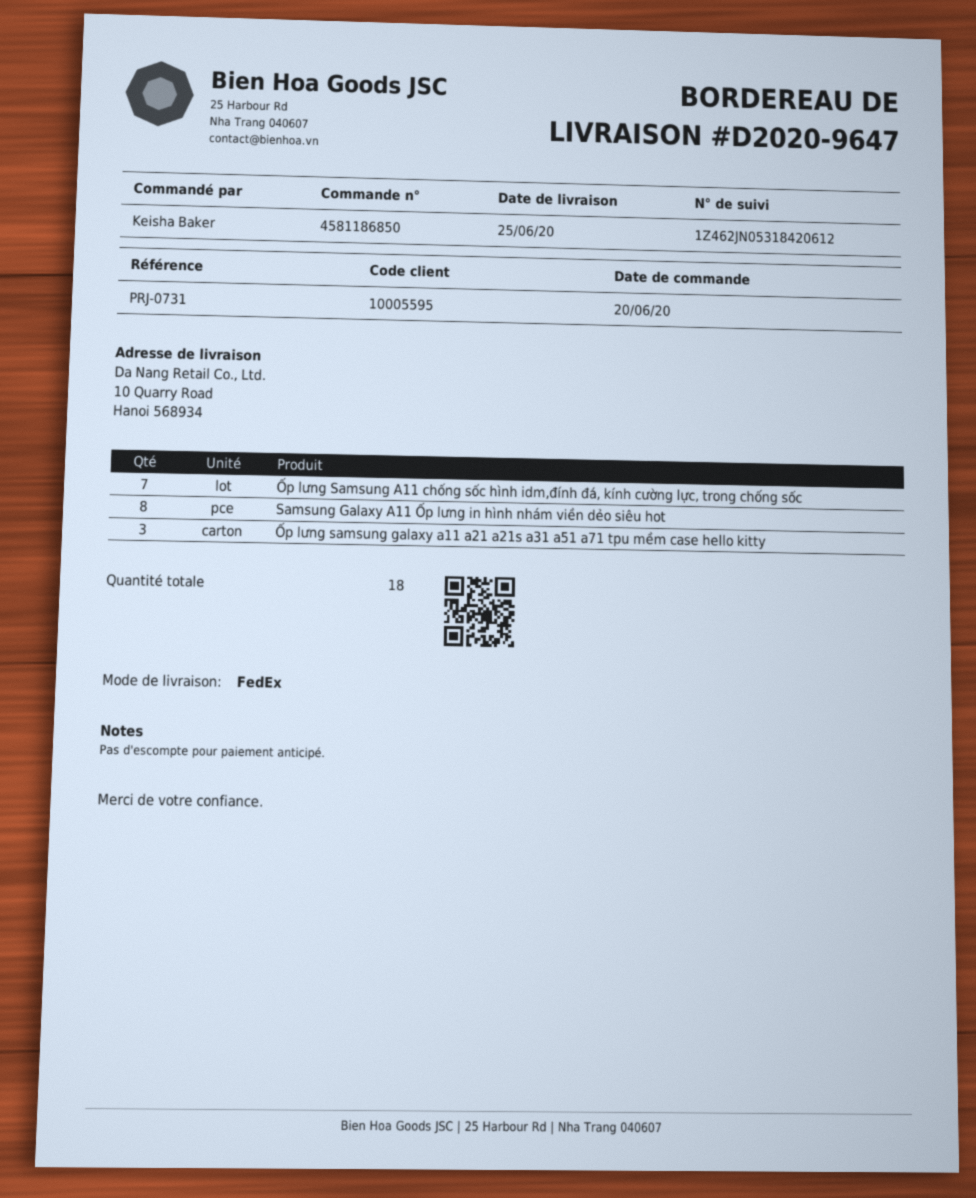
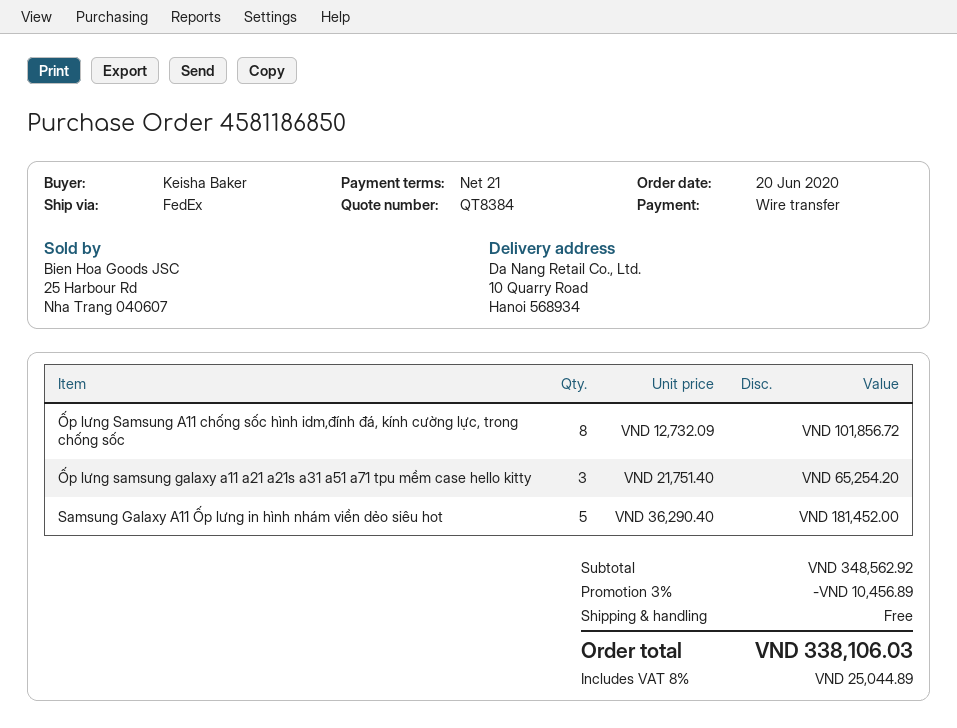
Ốp lưng Samsung A11 chống sốc hình idm,đính đá, kính cường lực, trong chống sốc: 7 -> 8
Samsung Galaxy A11 Ốp lưng in hình nhám viền dẻo siêu hot: 8 -> 5

